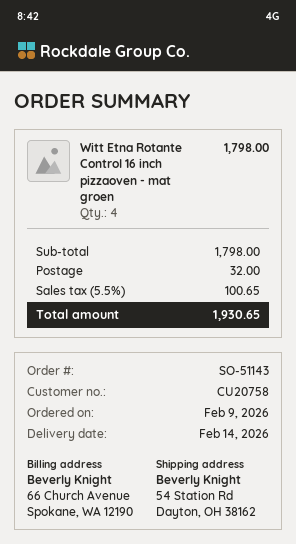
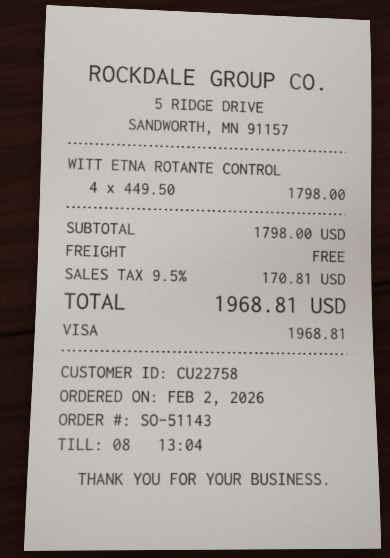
order date: 2026-02-09 -> 2026-02-02
customer number: CU20758 -> CU22758
shipping: 32.00 -> 0.00
tax: 5.5% = 100.65 -> 9.5% = 170.81
total: 1930.65 -> 1968.81

